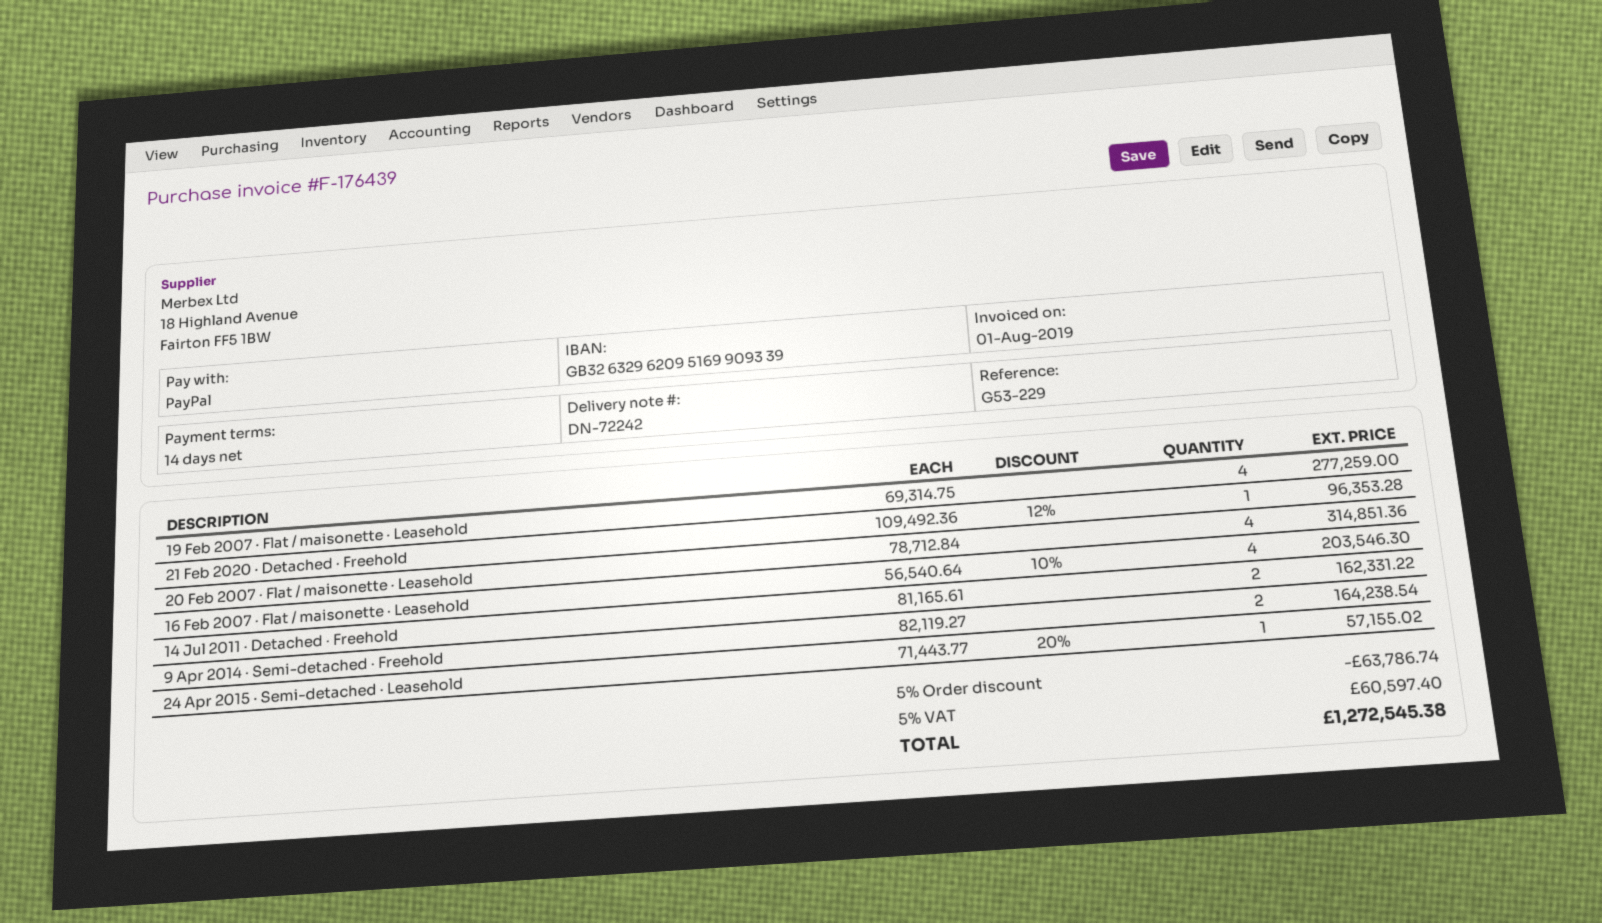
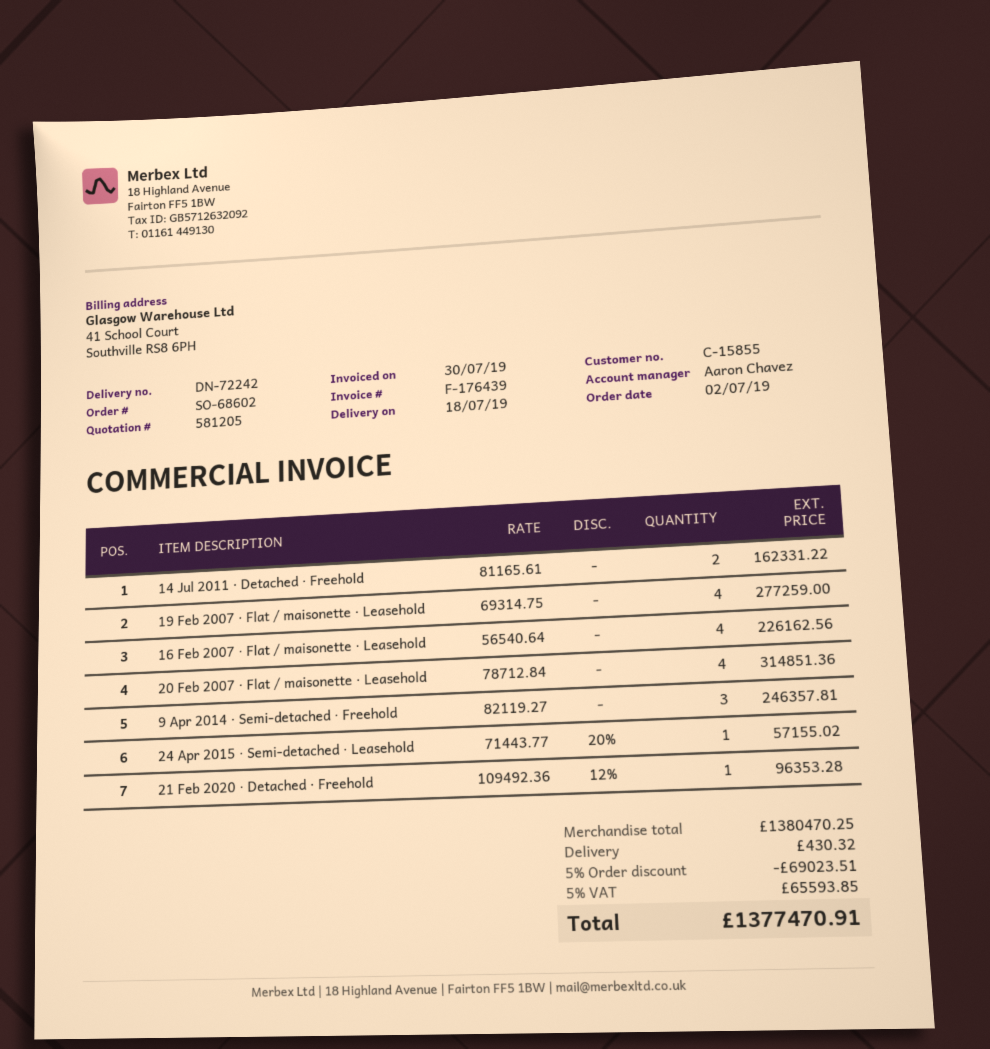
invoice date: 2019-08-01 -> 2019-07-30
16 Feb 2007 · Flat / maisonette · Leasehold: 4 x 56540.64 - 10% = 203546.30 -> 4 x 56540.64 = 226162.56
9 Apr 2014 · Semi-detached · Freehold: 2 x 82119.27 = 164238.54 -> 3 x 82119.27 = 246357.81
discount: 5% = 63786.74 -> 5% = 69023.51
shipping: none -> 430.32
tax: 5% = 60597.40 -> 5% = 65593.85
total: 1272545.38 -> 1377470.91

